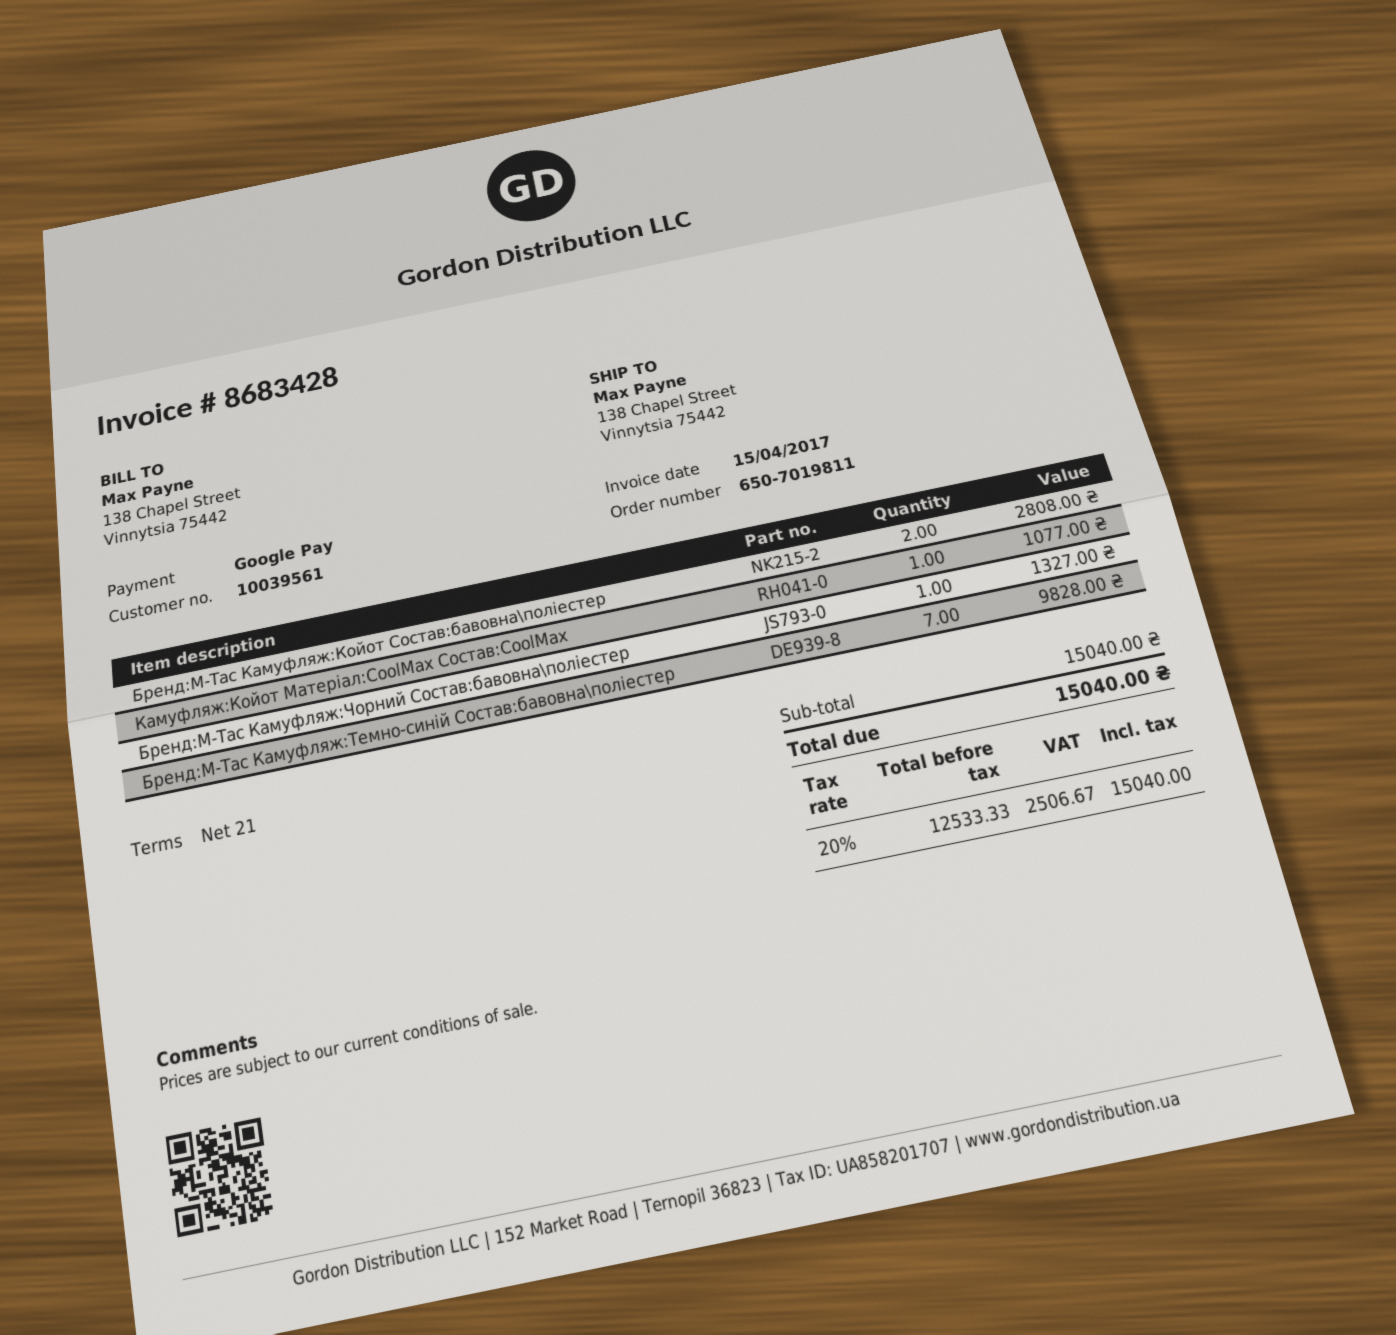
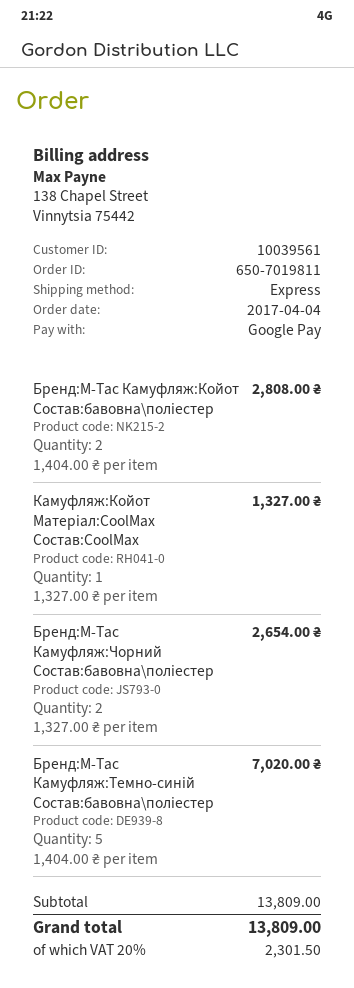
Камуфляж:Койот Матеріал:CoolMax Состав:CoolMax: 1 for 1077.00 -> 1 for 1327.00
Бренд:M-Tac Камуфляж:Чорний Состав:бавовна\поліестер: 1 for 1327.00 -> 2 for 2654.00
Бренд:M-Tac Камуфляж:Темно-синій Состав:бавовна\поліестер: 7 for 9828.00 -> 5 for 7020.00
subtotal: 15040.00 -> 13809.00
tax: 20% = 2506.67 -> 20% = 2301.50
total: 15040.00 -> 13809.00

